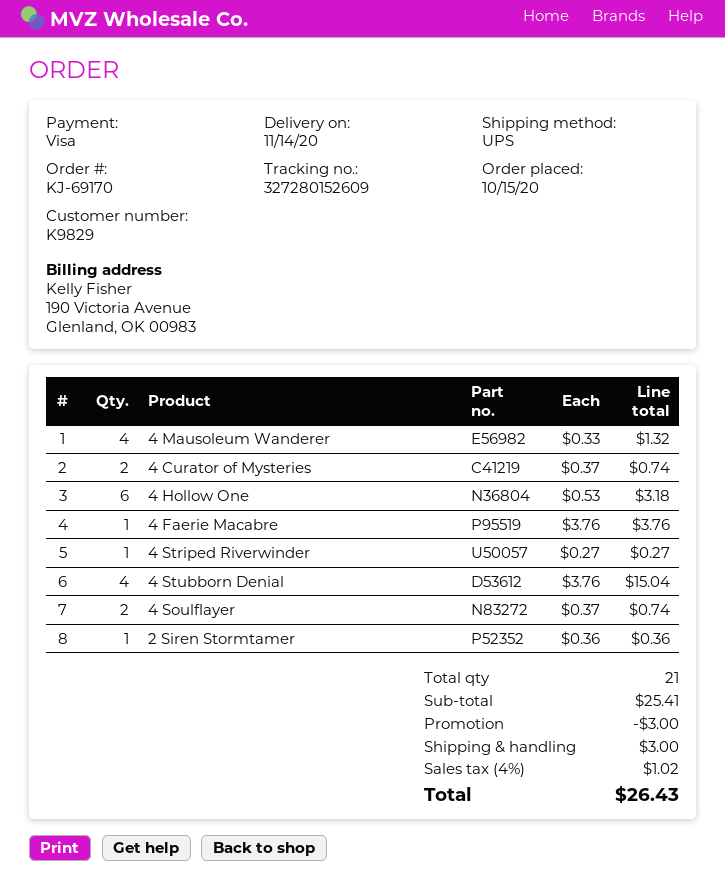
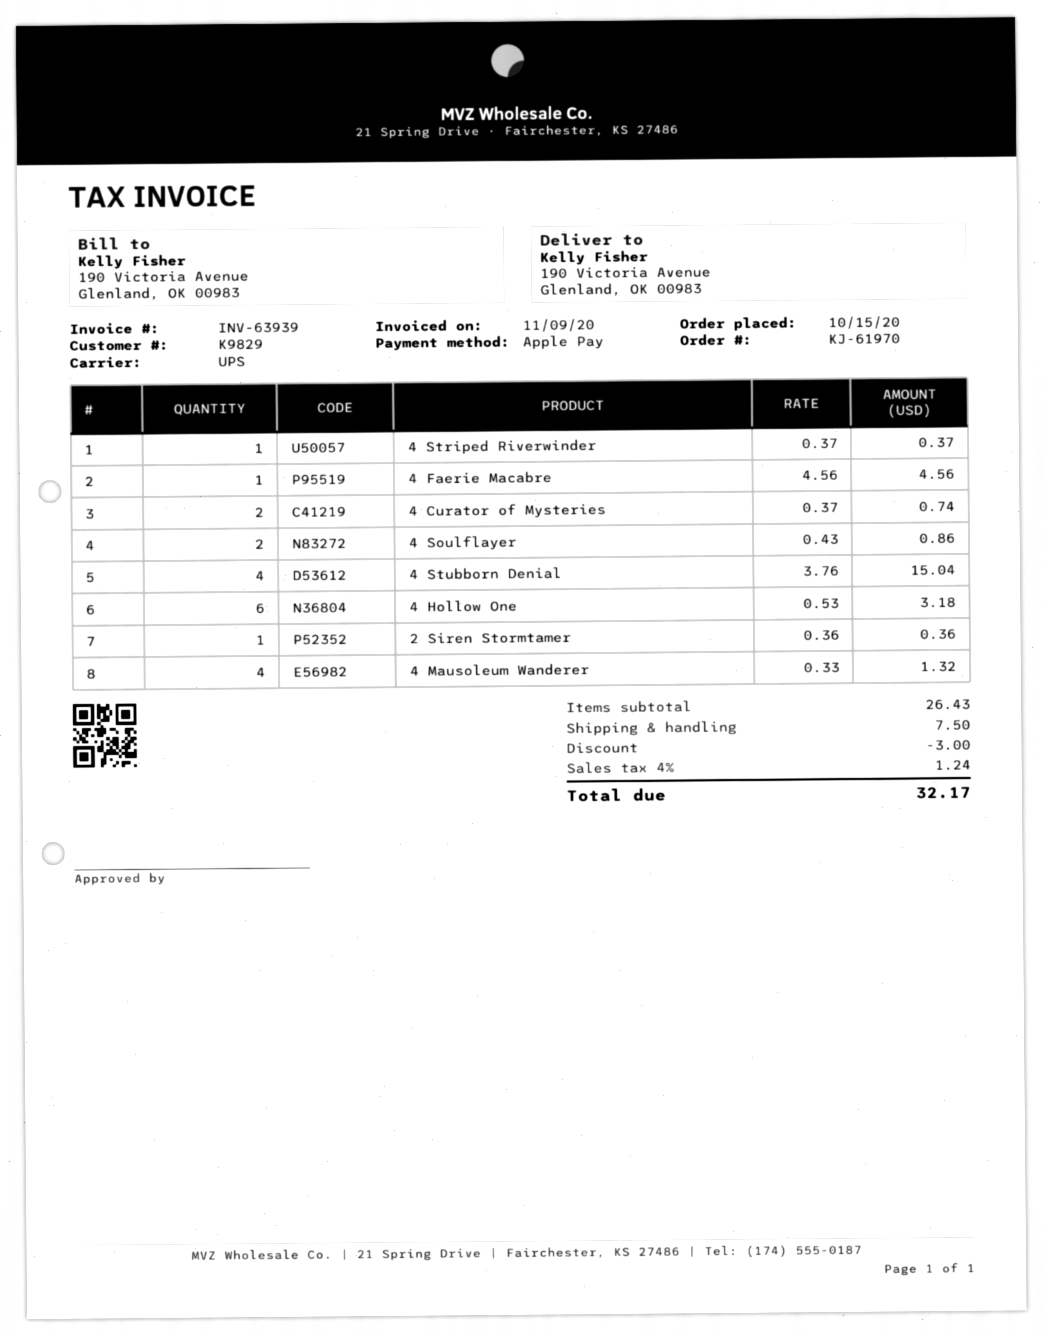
order number: KJ-69170 -> KJ-61970
payment method: Visa -> Apple Pay
4 Faerie Macabre: 1 x 3.76 = 3.76 -> 1 x 4.56 = 4.56
4 Striped Riverwinder: 1 x 0.27 = 0.27 -> 1 x 0.37 = 0.37
4 Soulflayer: 2 x 0.37 = 0.74 -> 2 x 0.43 = 0.86
subtotal: 25.41 -> 26.43
shipping: 3.00 -> 7.50
tax: 4% = 1.02 -> 4% = 1.24
total: 26.43 -> 32.17

